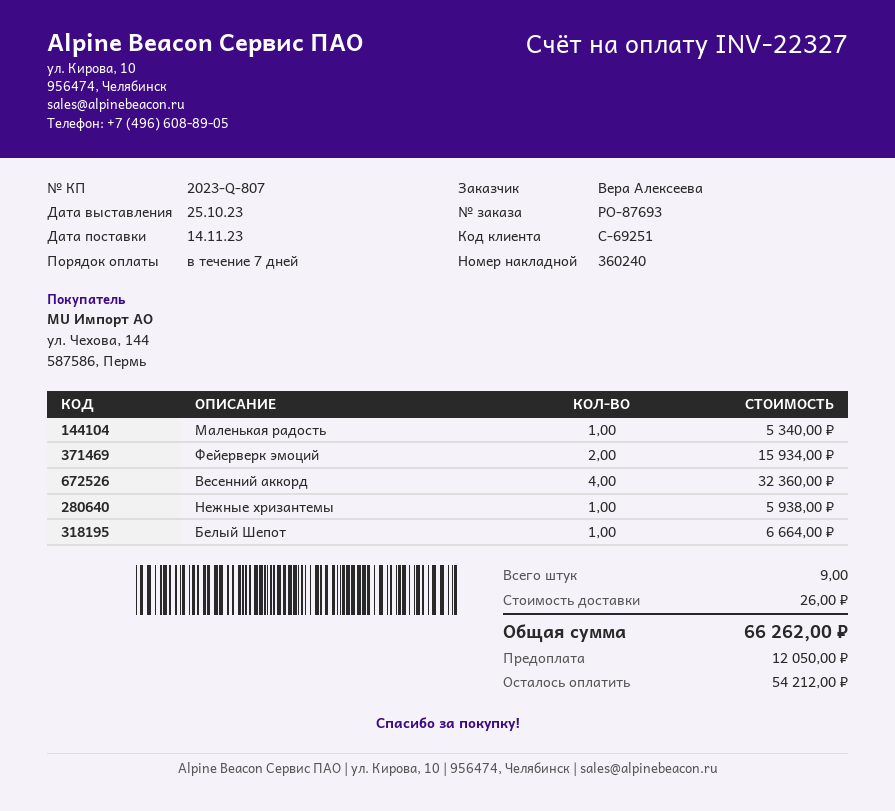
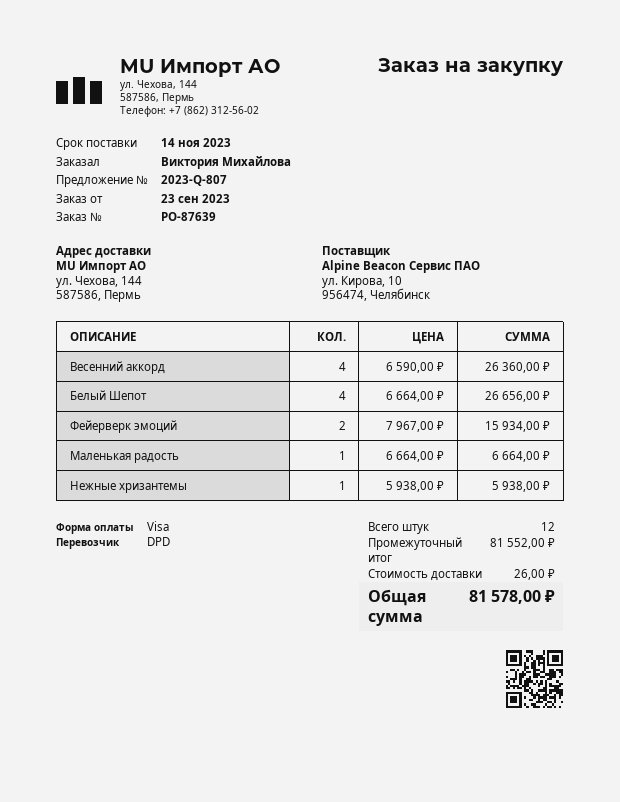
order number: PO-87693 -> PO-87639
ordered by: Вера Алексеева -> Виктория Михайлова
Маленькая радость: 1 for 5340.00 -> 1 for 6664.00
Весенний аккорд: 4 for 32360.00 -> 4 for 26360.00
Белый Шепот: 1 for 6664.00 -> 4 for 26656.00
total quantity: 9 -> 12
total: 66262.00 -> 81578.00

